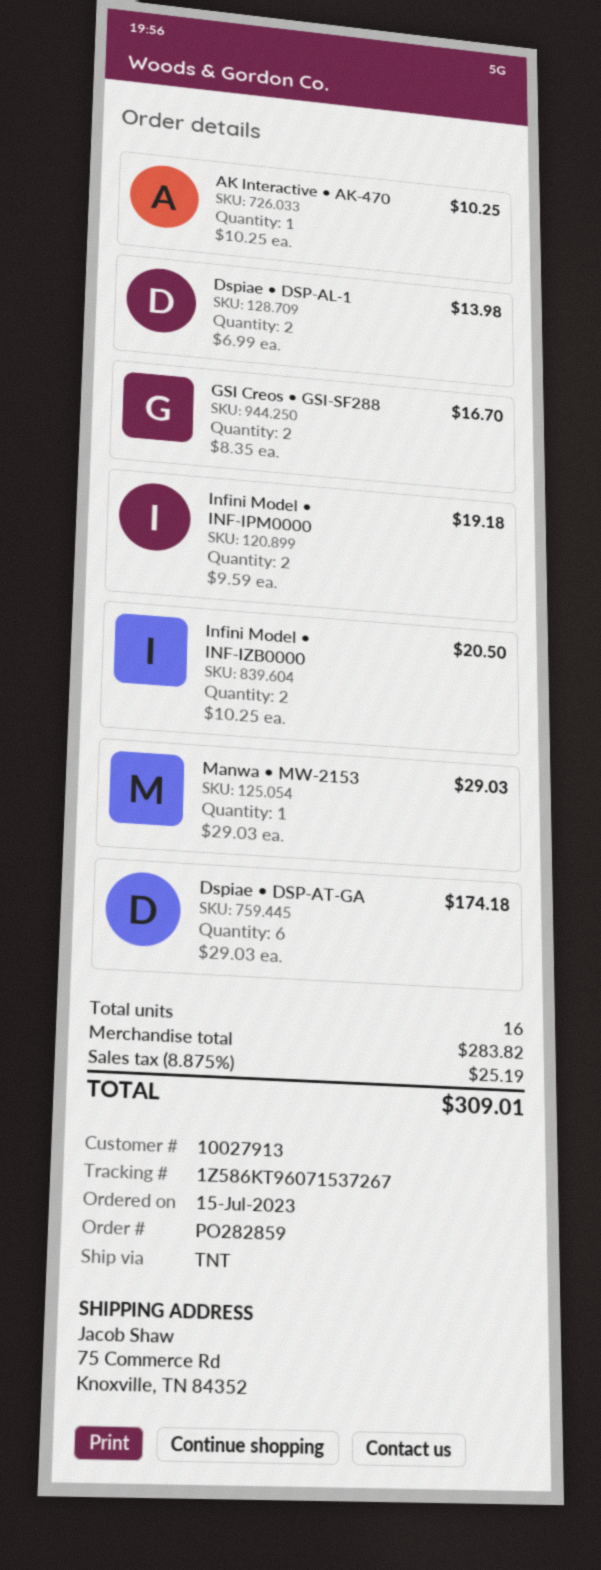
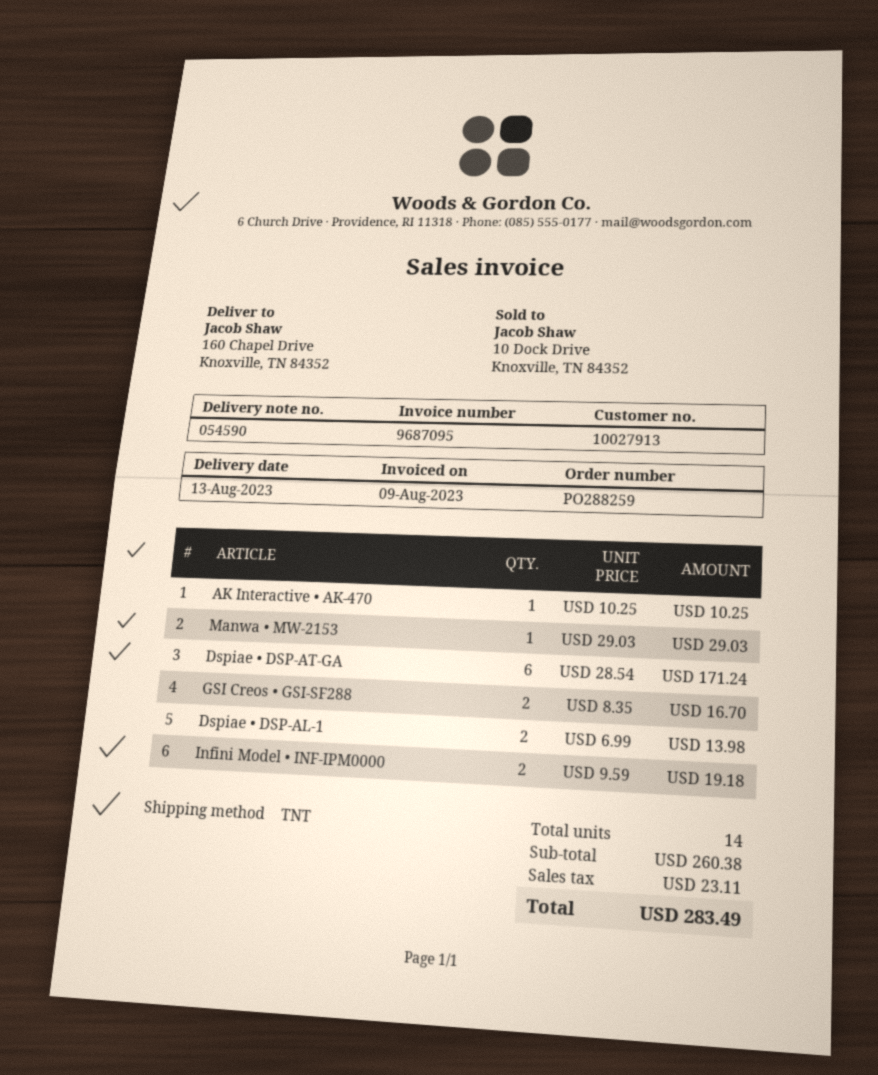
order number: PO282859 -> PO288259
ship to: 75 Commerce Rd, Knoxville, TN 84352 -> 160 Chapel Drive, Knoxville, TN 84352
Infini Model • INF-IZB0000: 2 x 10.25 = 20.50 -> none
Dspiae • DSP-AT-GA: 6 x 29.03 = 174.18 -> 6 x 28.54 = 171.24
total quantity: 16 -> 14
subtotal: 283.82 -> 260.38
tax: 25.19 -> 23.11
total: 309.01 -> 283.49

